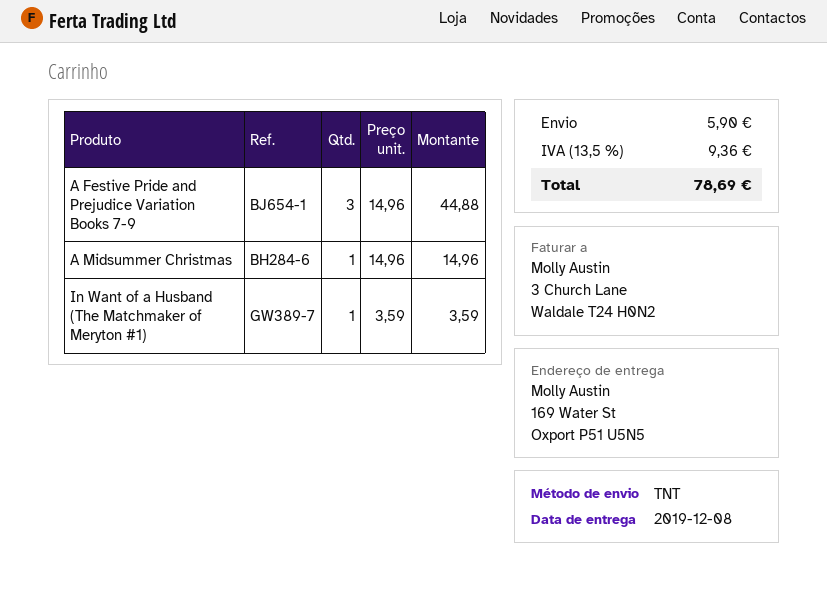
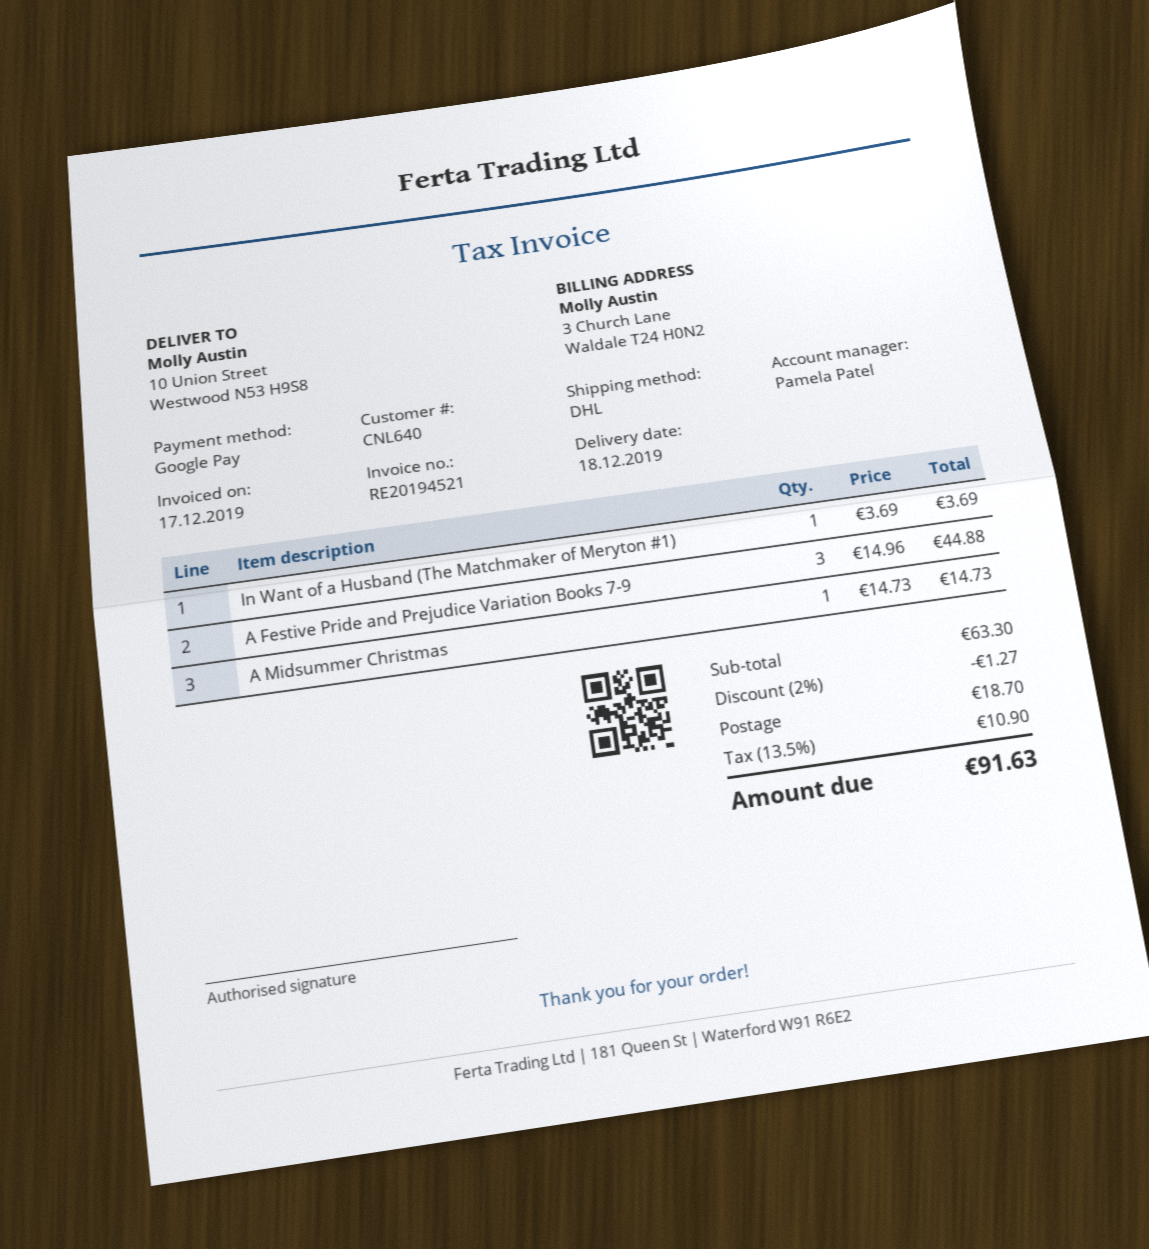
delivery date: 2019-12-08 -> 2019-12-18
shipping method: TNT -> DHL
ship to: 169 Water St, Oxport P51 U5N5 -> 10 Union Street, Westwood N53 H9S8
A Midsummer Christmas: 1 x 14.96 = 14.96 -> 1 x 14.73 = 14.73
In Want of a Husband (The Matchmaker of Meryton #1): 1 x 3.59 = 3.59 -> 1 x 3.69 = 3.69
discount: none -> 2% = 1.27
shipping: 5.90 -> 18.70
tax: 13.5% = 9.36 -> 13.5% = 10.90
total: 78.69 -> 91.63

